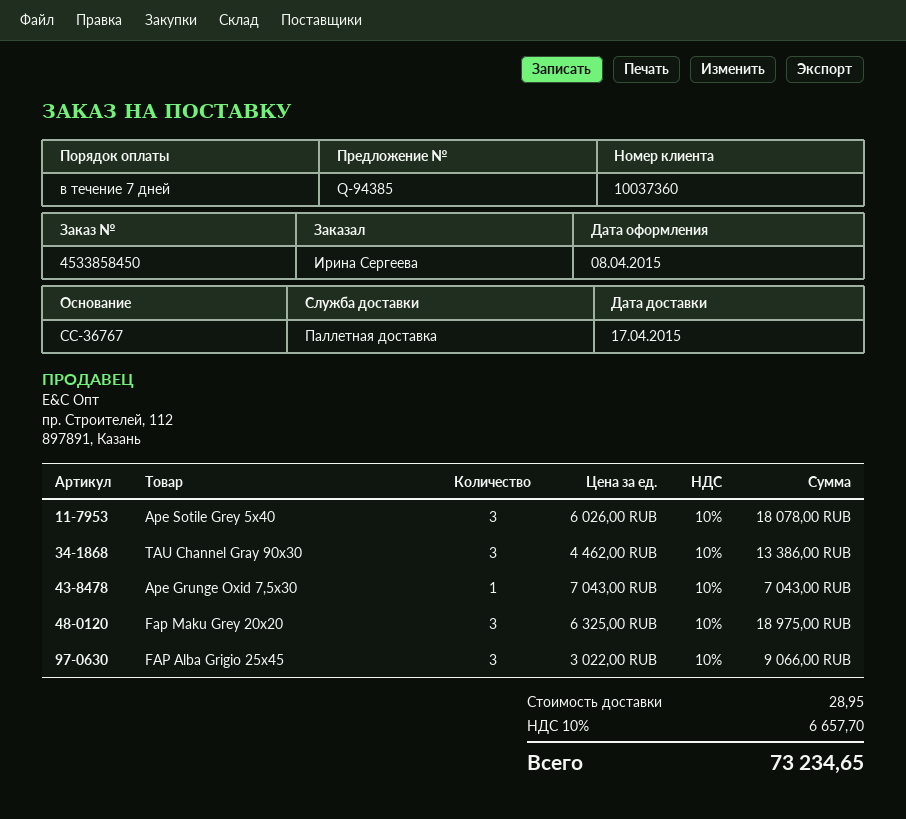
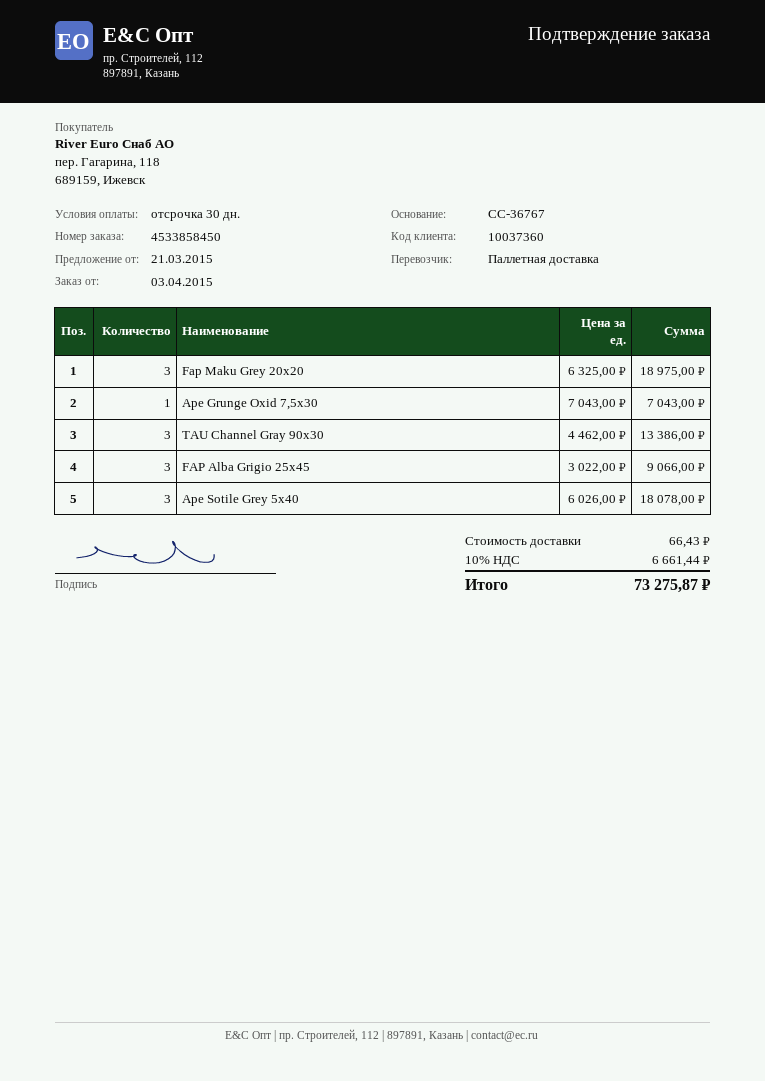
order date: 2015-04-08 -> 2015-04-03
payment terms: 7 days -> 30 days
shipping: 28.95 -> 66.43
tax: 10% = 6657.70 -> 10% = 6661.44
total: 73234.65 -> 73275.87

